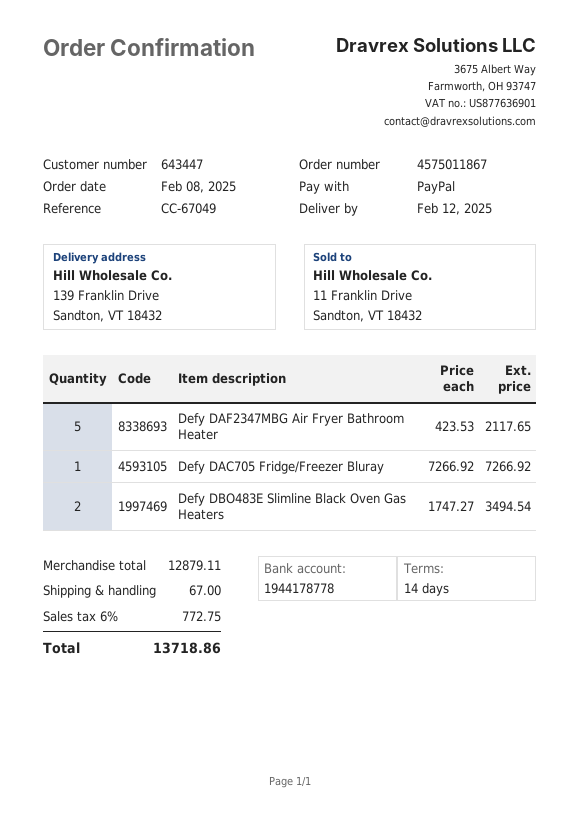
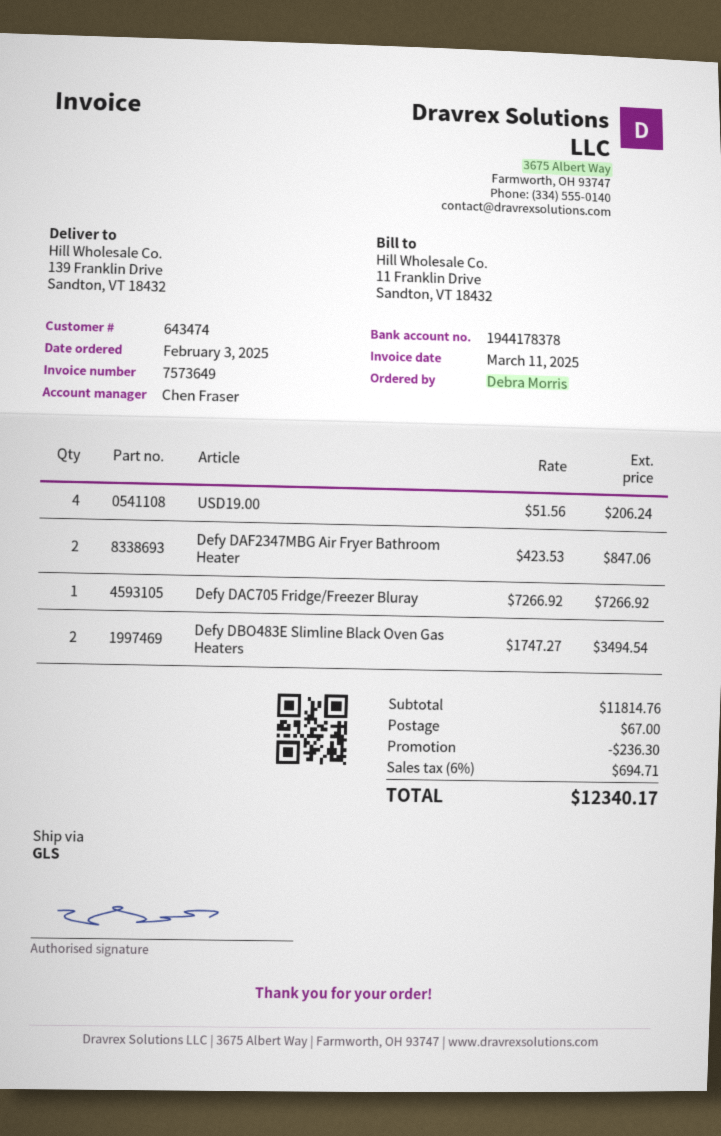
order date: 2025-02-08 -> 2025-02-03
customer number: 643447 -> 643474
bank account: 1944178778 -> 1944178378
Defy DAF2347MBG Air Fryer Bathroom Heater: 5 x 423.53 = 2117.65 -> 2 x 423.53 = 847.06
USD19.00: none -> 4 x 51.56 = 206.24
subtotal: 12879.11 -> 11814.76
discount: none -> 236.30
tax: 6% = 772.75 -> 6% = 694.71
total: 13718.86 -> 12340.17

